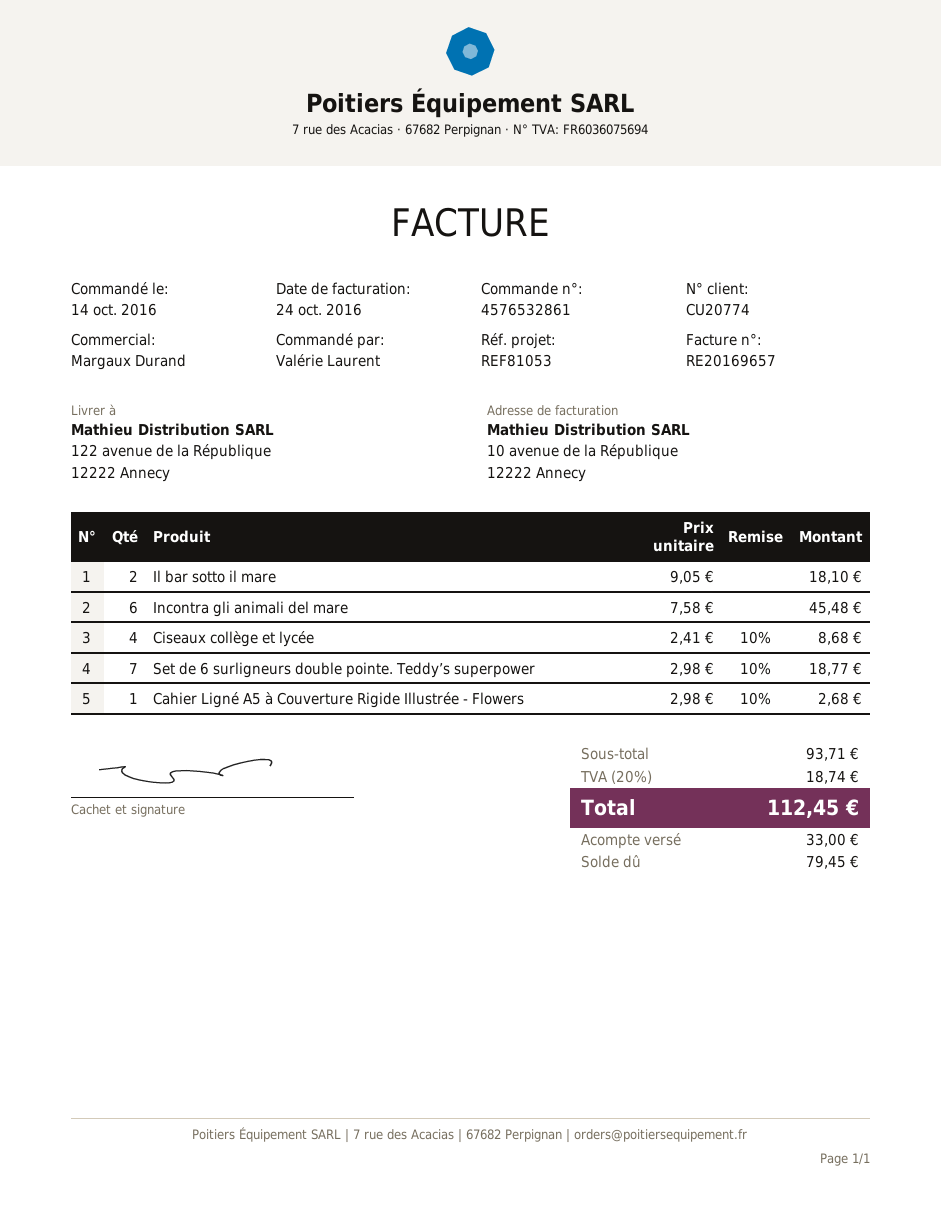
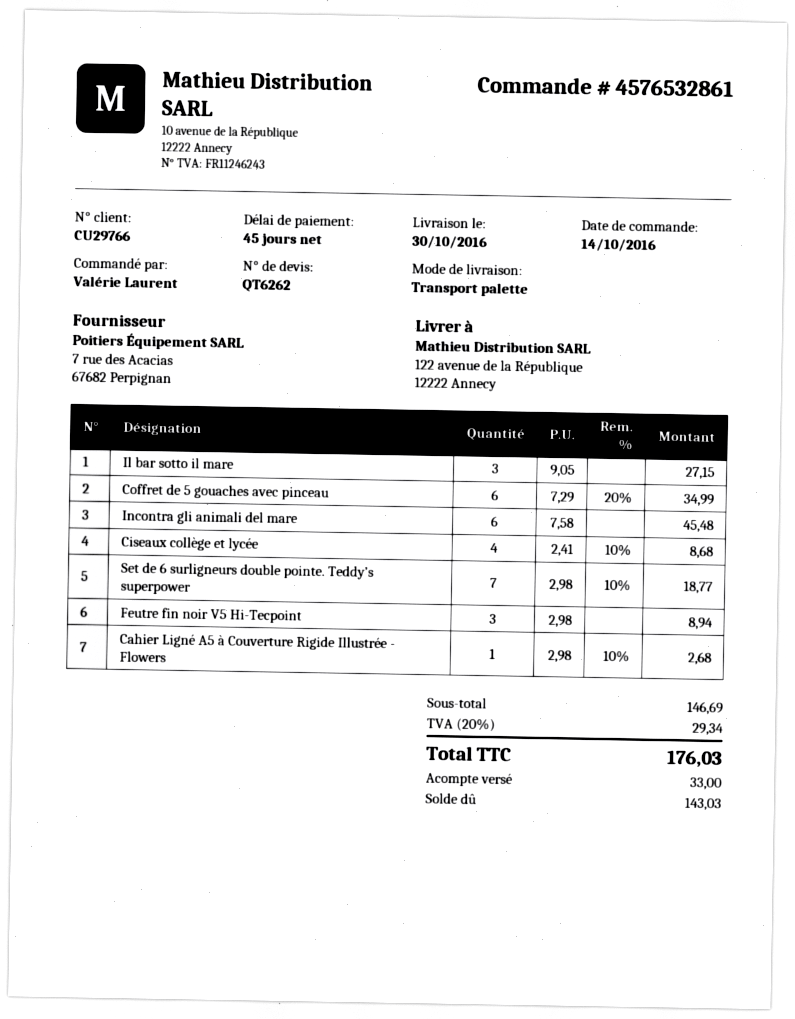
customer number: CU20774 -> CU29766
Il bar sotto il mare: 2 x 9.05 = 18.10 -> 3 x 9.05 = 27.15
Coffret de 5 gouaches avec pinceau: none -> 6 x 7.29 - 20% = 34.99
Feutre fin noir V5 Hi-Tecpoint: none -> 3 x 2.98 = 8.94
subtotal: 93.71 -> 146.69
tax: 20% = 18.74 -> 20% = 29.34
total: 112.45 -> 176.03
balance: 79.45 -> 143.03

